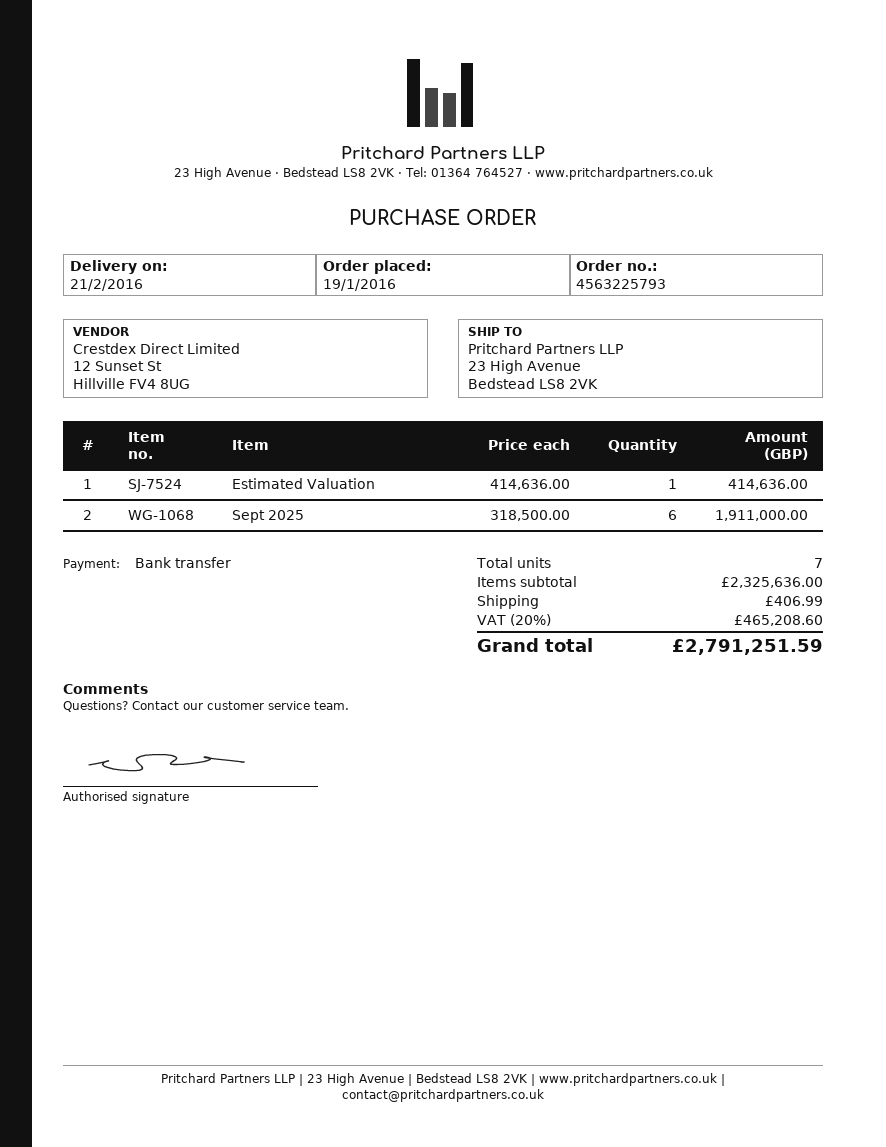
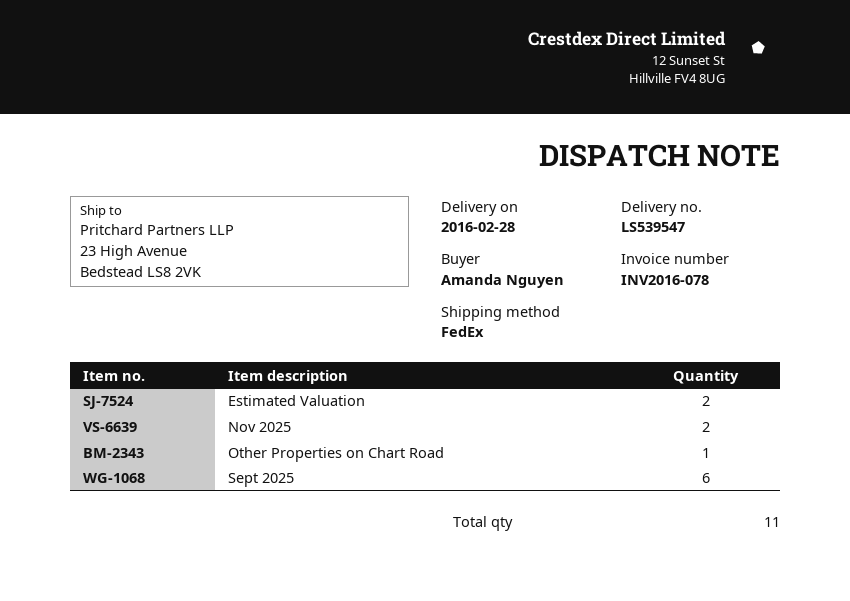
delivery date: 2016-02-21 -> 2016-02-28
Estimated Valuation: 1 -> 2
Nov 2025: none -> 2
Other Properties on Chart Road: none -> 1
total quantity: 7 -> 11

